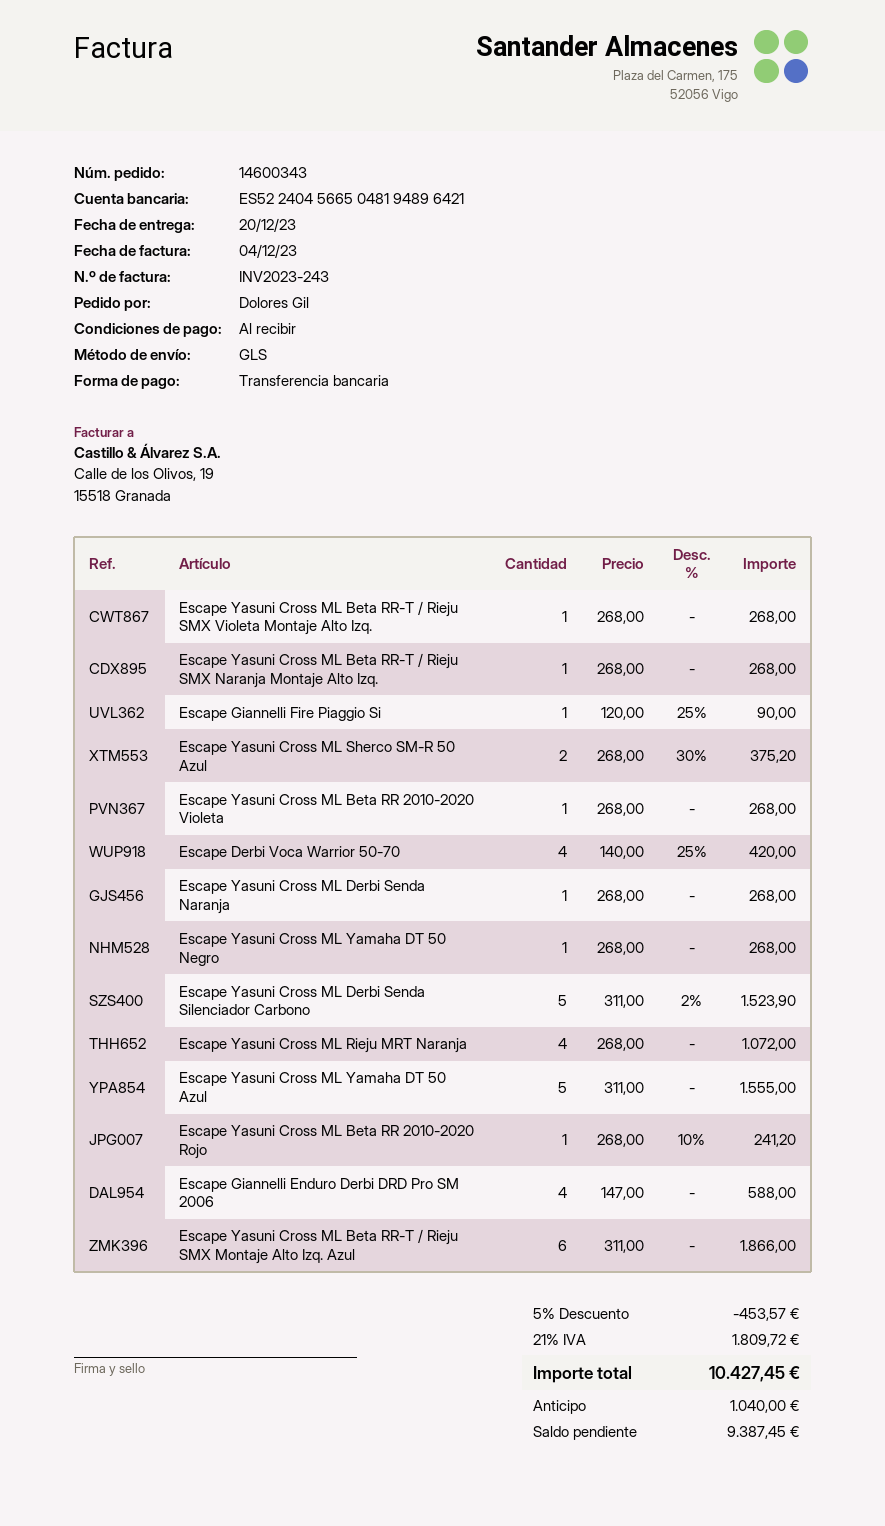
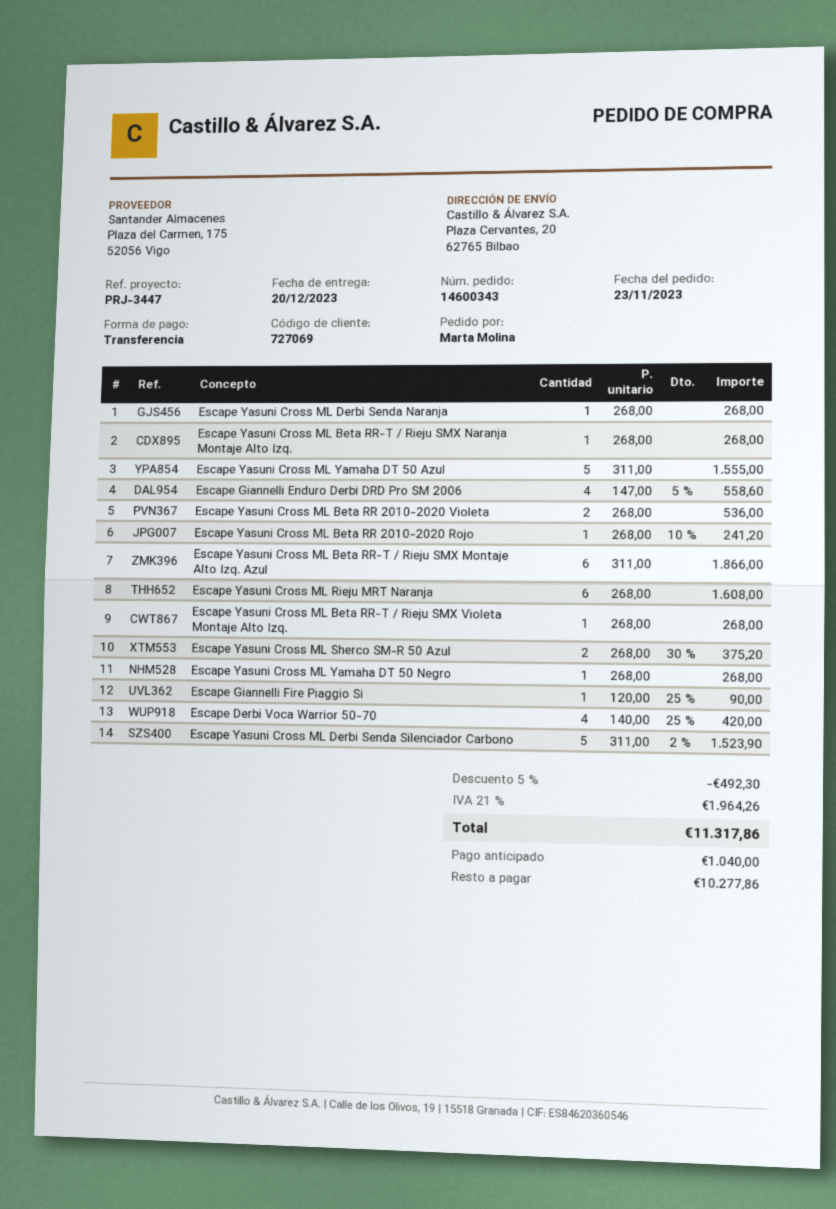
ordered by: Dolores Gil -> Marta Molina
Escape Yasuni Cross ML Beta RR 2010-2020 Violeta: 1 x 268.00 = 268.00 -> 2 x 268.00 = 536.00
Escape Yasuni Cross ML Rieju MRT Naranja: 4 x 268.00 = 1072.00 -> 6 x 268.00 = 1608.00
Escape Giannelli Enduro Derbi DRD Pro SM 2006: 4 x 147.00 = 588.00 -> 4 x 147.00 - 5% = 558.60
discount: 5% = 453.57 -> 5% = 492.30
tax: 21% = 1809.72 -> 21% = 1964.26
total: 10427.45 -> 11317.86
balance: 9387.45 -> 10277.86

